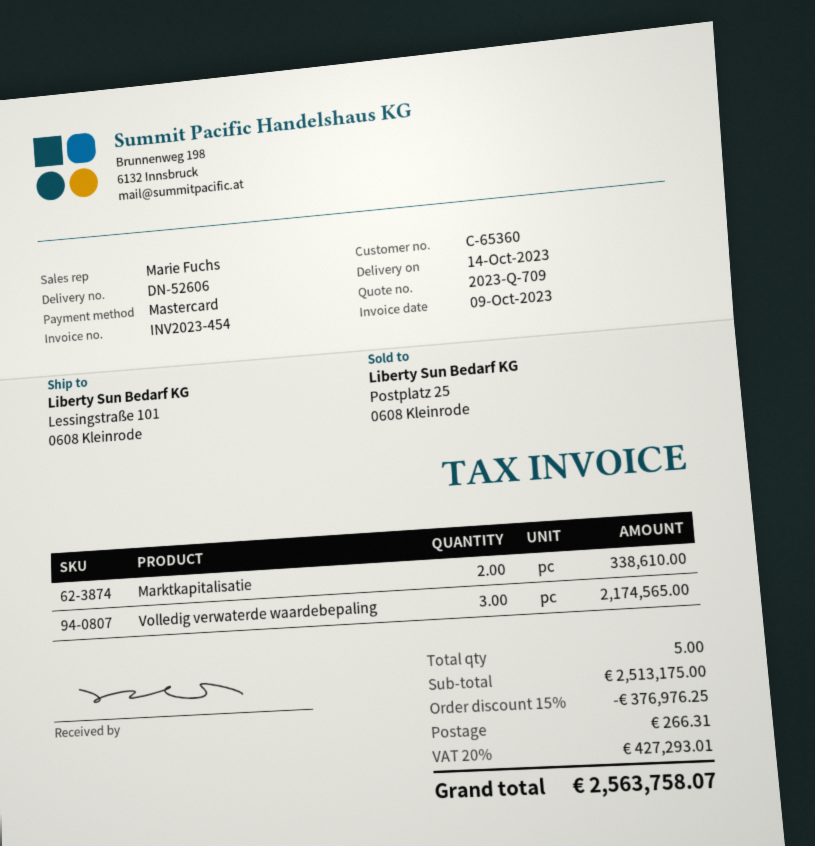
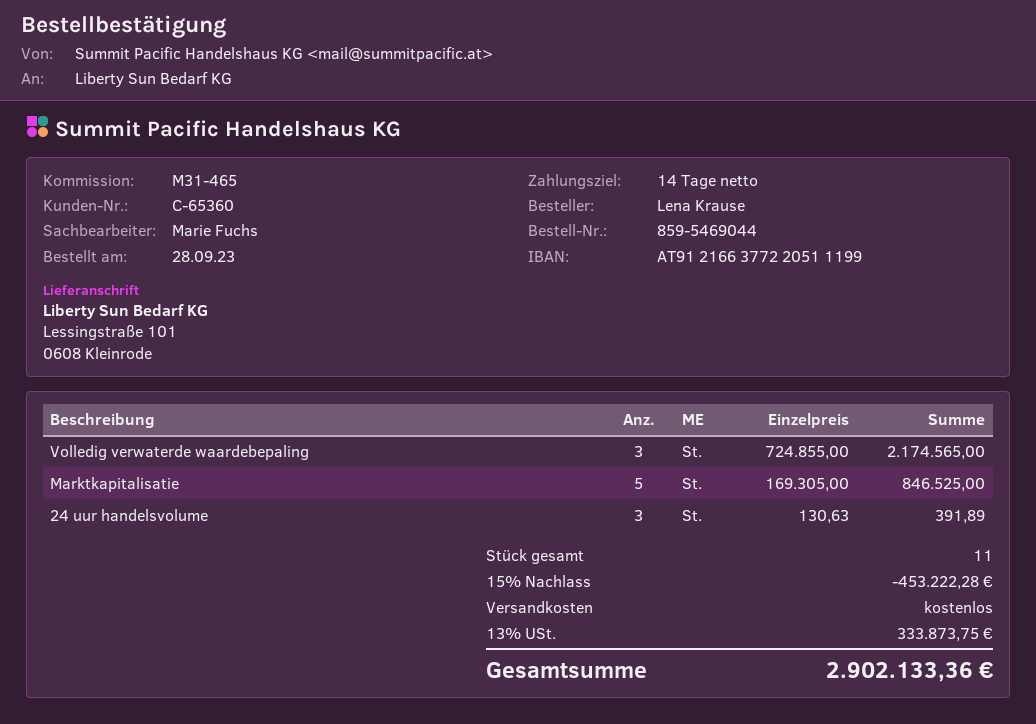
Marktkapitalisatie: 2 for 338610.00 -> 5 for 846525.00
24 uur handelsvolume: none -> 3 for 391.89
total quantity: 5 -> 11
discount: 15% = 376976.25 -> 15% = 453222.28
shipping: 266.31 -> 0.00
tax: 20% = 427293.01 -> 13% = 333873.75
total: 2563758.07 -> 2902133.36

